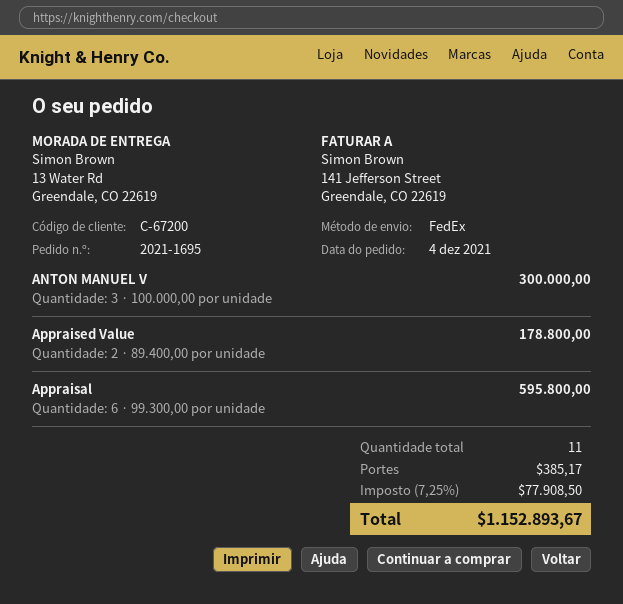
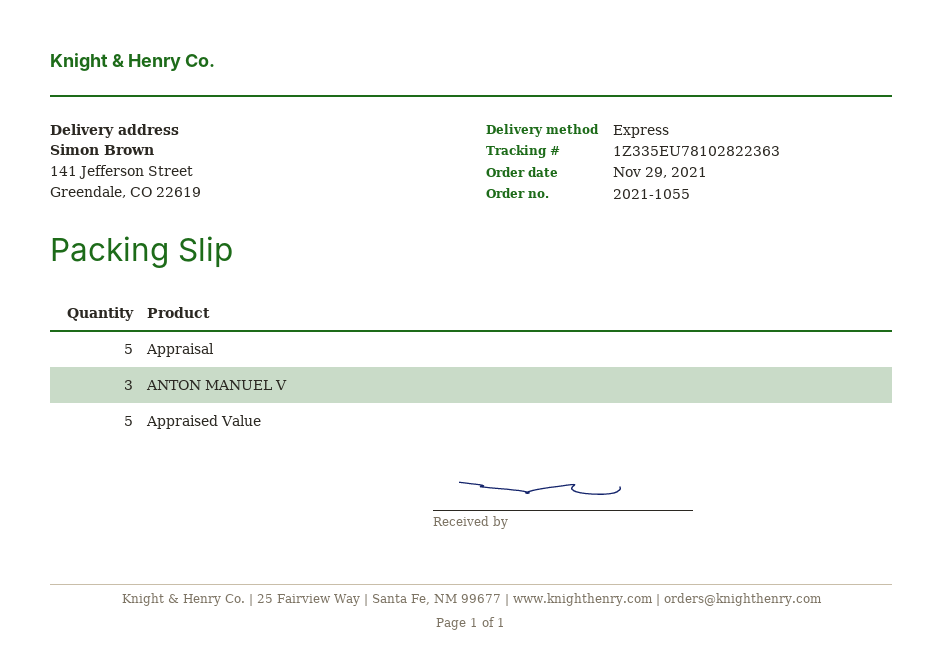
order number: 2021-1695 -> 2021-1055
order date: 2021-12-04 -> 2021-11-29
shipping method: FedEx -> express
ship to: 13 Water Rd, Greendale, CO 22619 -> 141 Jefferson Street, Greendale, CO 22619
Appraised Value: 2 -> 5
Appraisal: 6 -> 5

